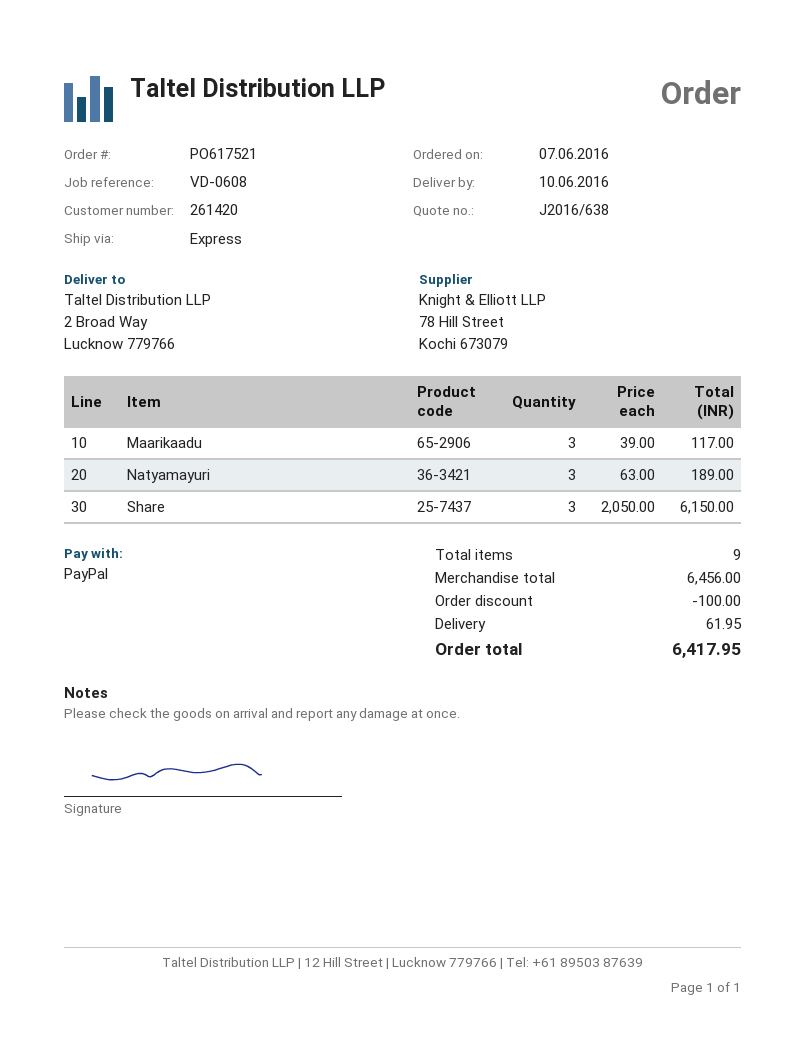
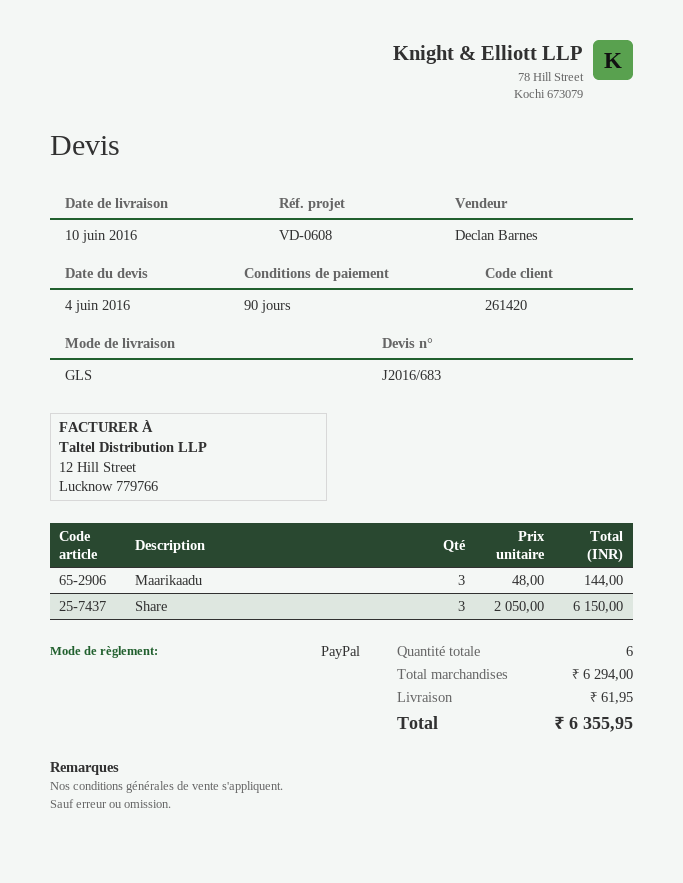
quote number: J2016/638 -> J2016/683
shipping method: express -> GLS
Maarikaadu: 3 x 39.00 = 117.00 -> 3 x 48.00 = 144.00
Natyamayuri: 3 x 63.00 = 189.00 -> none
total quantity: 9 -> 6
subtotal: 6456.00 -> 6294.00
discount: 100.00 -> none
total: 6417.95 -> 6355.95

